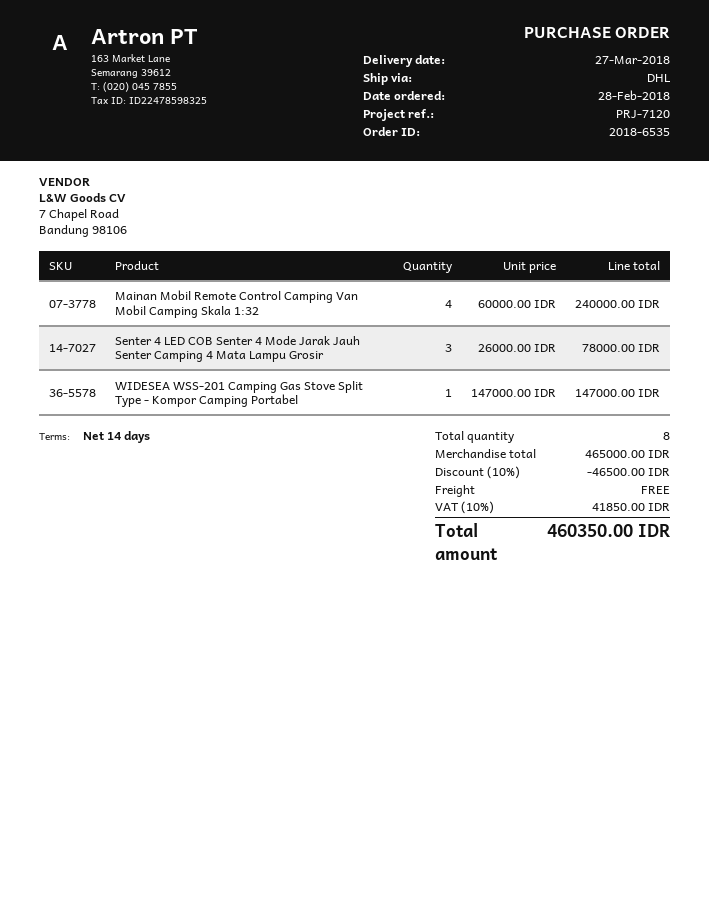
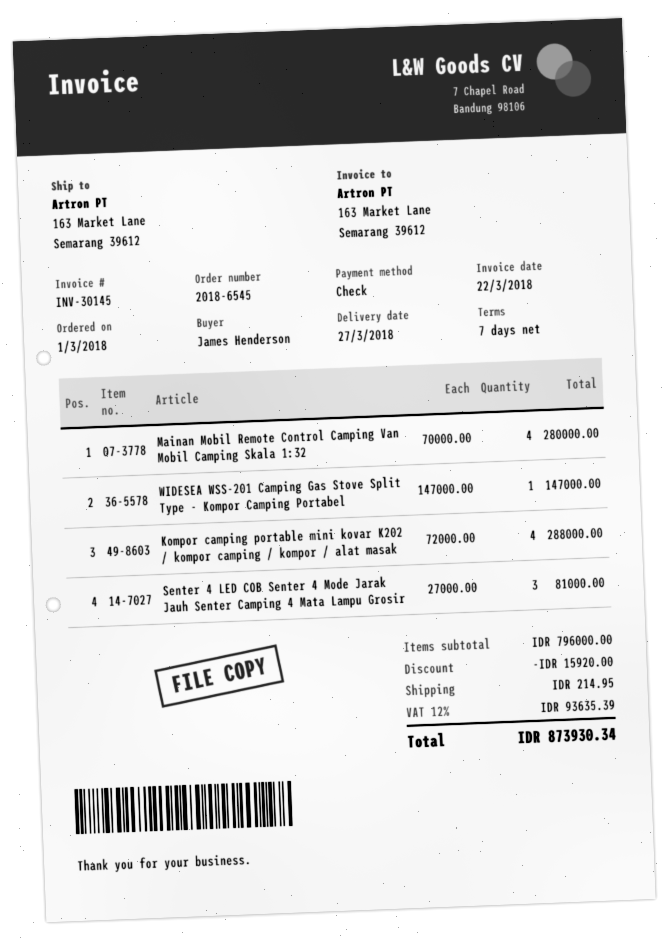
order number: 2018-6535 -> 2018-6545
order date: 2018-02-28 -> 2018-03-01
payment terms: 14 days -> 7 days
Mainan Mobil Remote Control Camping Van Mobil Camping Skala 1:32: 4 x 60000.00 = 240000.00 -> 4 x 70000.00 = 280000.00
Senter 4 LED COB Senter 4 Mode Jarak Jauh Senter Camping 4 Mata Lampu Grosir: 3 x 26000.00 = 78000.00 -> 3 x 27000.00 = 81000.00
Kompor camping portable mini kovar K202 / kompor camping / kompor / alat masak: none -> 4 x 72000.00 = 288000.00
subtotal: 465000.00 -> 796000.00
discount: 46500.00 -> 15920.00
shipping: 0.00 -> 214.95
tax: 10% = 41850.00 -> 12% = 93635.39
total: 460350.00 -> 873930.34

